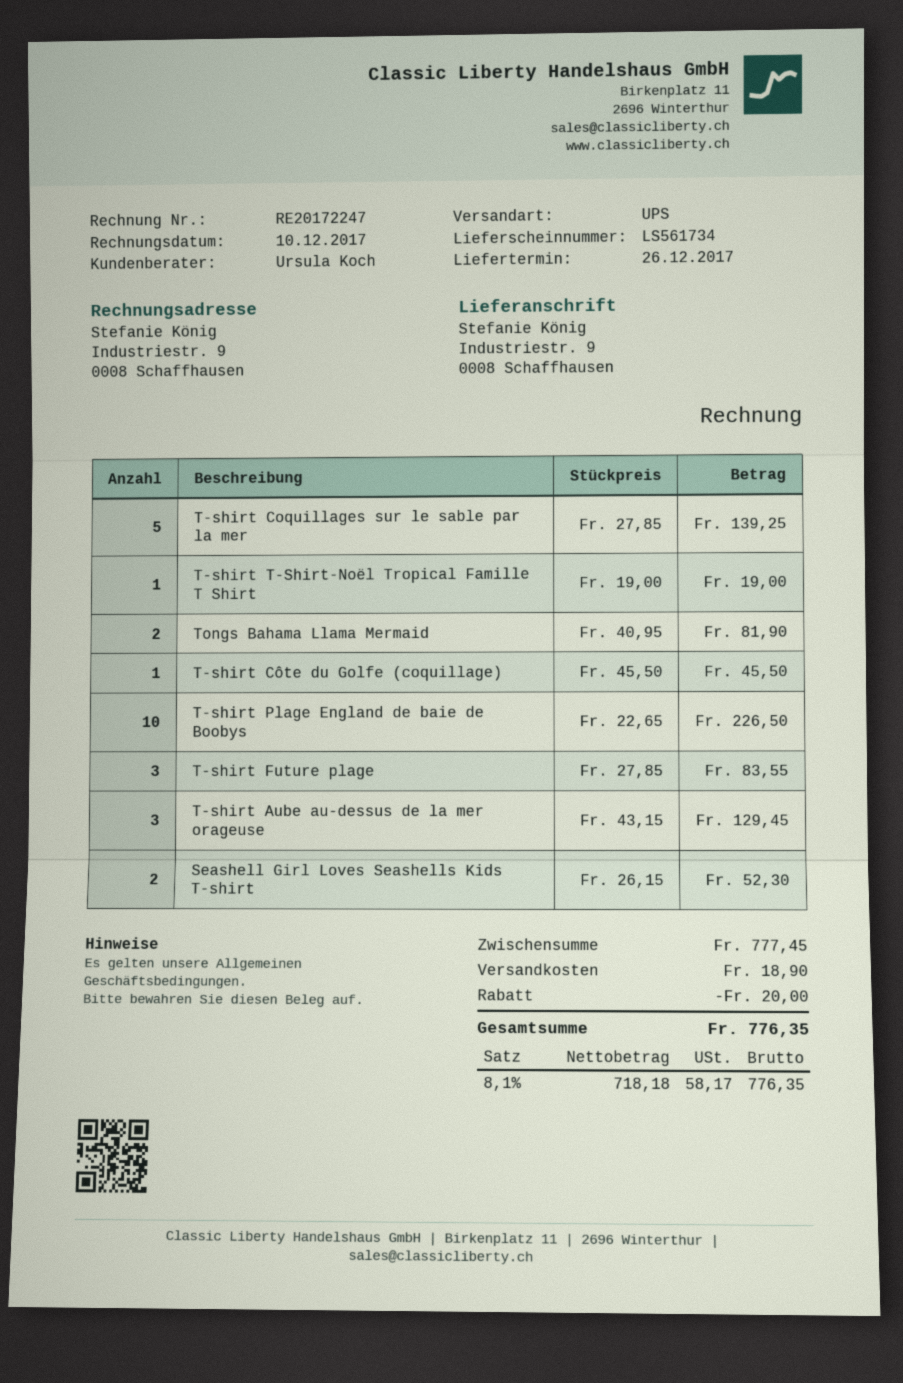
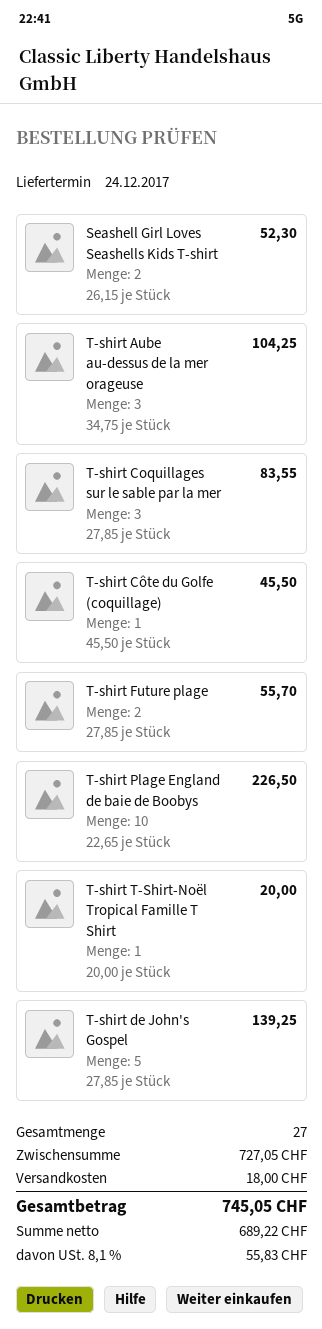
delivery date: 2017-12-26 -> 2017-12-24
T-shirt Coquillages sur le sable par la mer: 5 x 27.85 = 139.25 -> 3 x 27.85 = 83.55
T-shirt T-Shirt-Noël Tropical Famille T Shirt: 1 x 19.00 = 19.00 -> 1 x 20.00 = 20.00
Tongs Bahama Llama Mermaid: 2 x 40.95 = 81.90 -> none
T-shirt Future plage: 3 x 27.85 = 83.55 -> 2 x 27.85 = 55.70
T-shirt Aube au-dessus de la mer orageuse: 3 x 43.15 = 129.45 -> 3 x 34.75 = 104.25
T-shirt de John's Gospel: none -> 5 x 27.85 = 139.25
subtotal: 777.45 -> 727.05
discount: 20.00 -> none
shipping: 18.90 -> 18.00
net: 718.18 -> 689.22
tax: 8.1% = 58.17 -> 8.1% = 55.83
total: 776.35 -> 745.05

